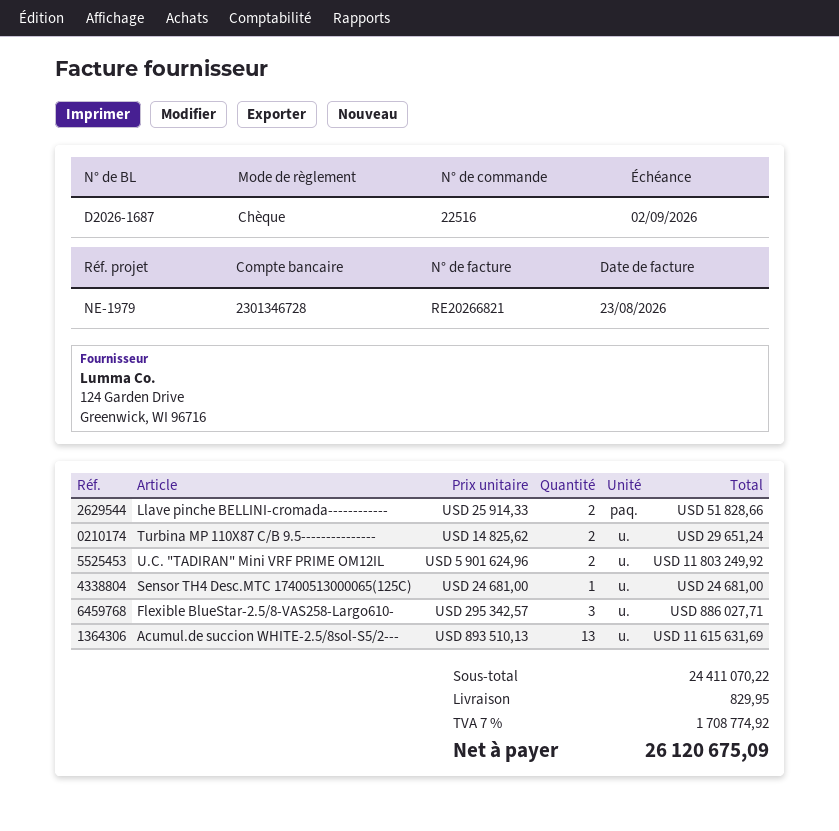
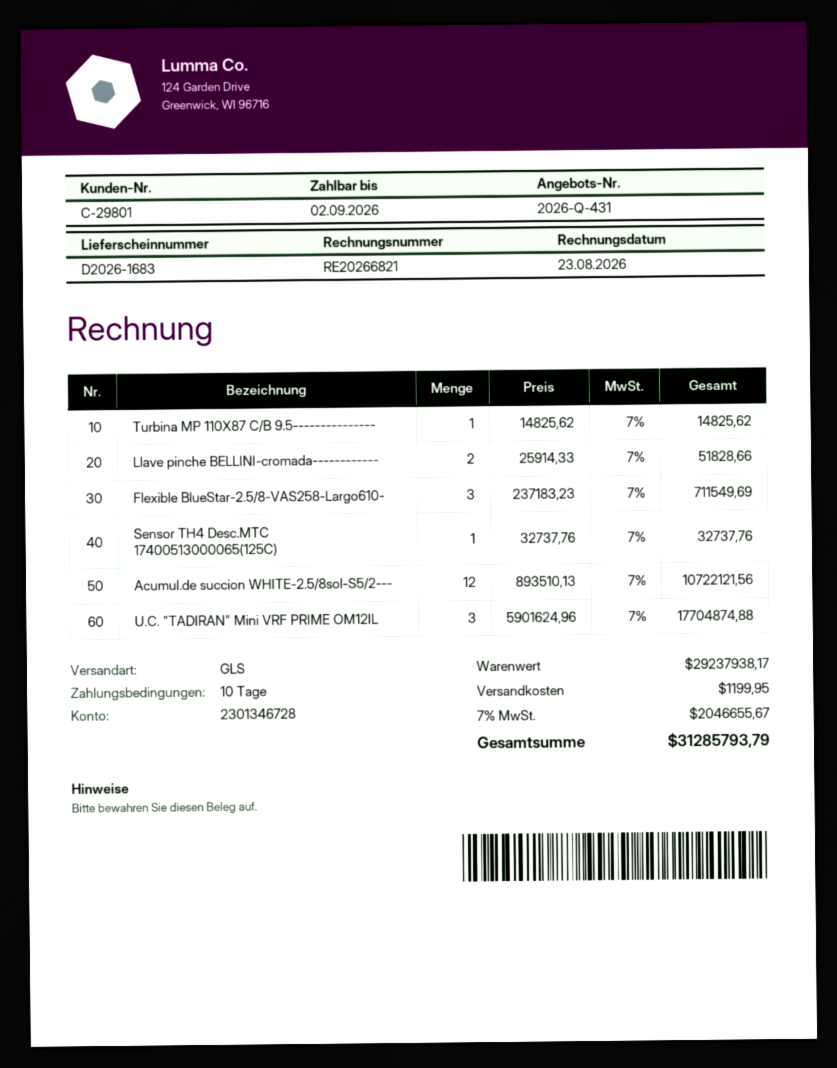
delivery note number: D2026-1687 -> D2026-1683
Turbina MP 110X87 C/B 9.5---------------: 2 x 14825.62 = 29651.24 -> 1 x 14825.62 = 14825.62
U.C. "TADIRAN" Mini VRF PRIME OM12IL: 2 x 5901624.96 = 11803249.92 -> 3 x 5901624.96 = 17704874.88
Sensor TH4 Desc.MTC 17400513000065(125C): 1 x 24681.00 = 24681.00 -> 1 x 32737.76 = 32737.76
Flexible BlueStar-2.5/8-VAS258-Largo610-: 3 x 295342.57 = 886027.71 -> 3 x 237183.23 = 711549.69
Acumul.de succion WHITE-2.5/8sol-S5/2---: 13 x 893510.13 = 11615631.69 -> 12 x 893510.13 = 10722121.56
subtotal: 24411070.22 -> 29237938.17
shipping: 829.95 -> 1199.95
tax: 7% = 1708774.92 -> 7% = 2046655.67
total: 26120675.09 -> 31285793.79

